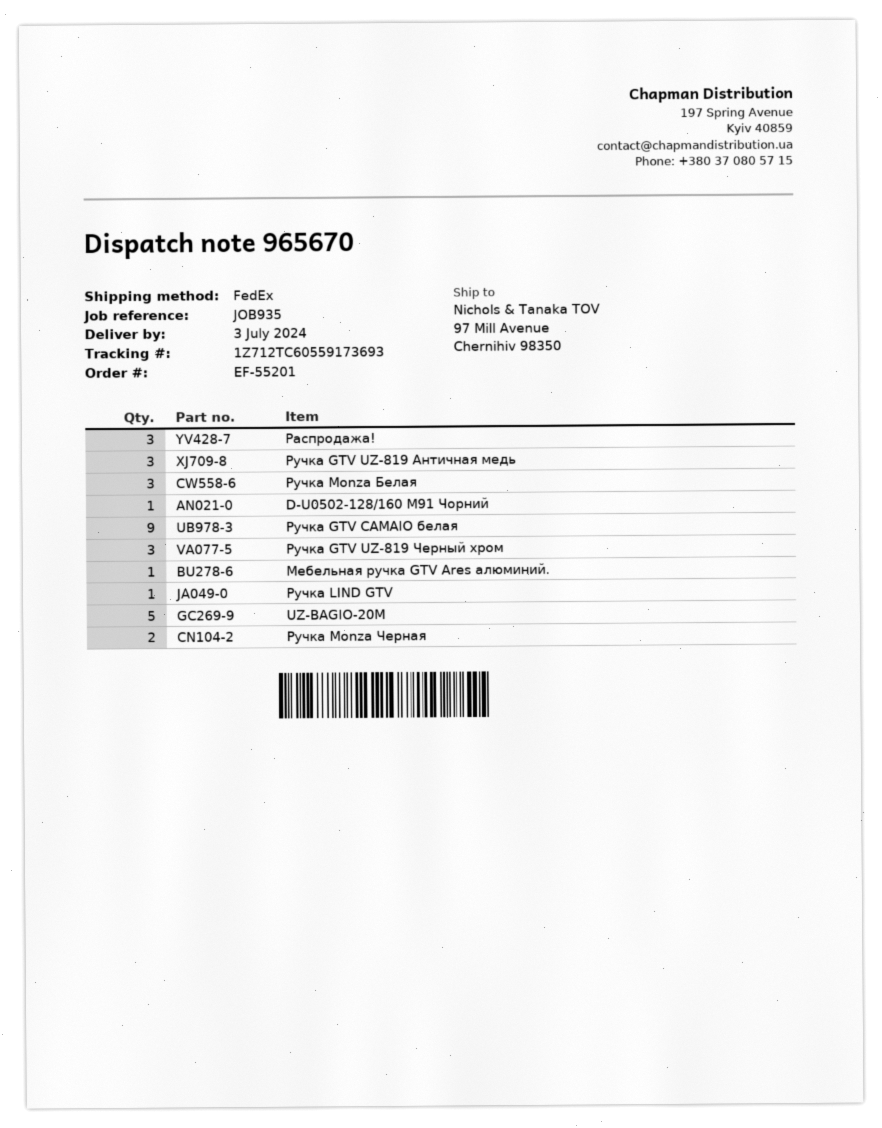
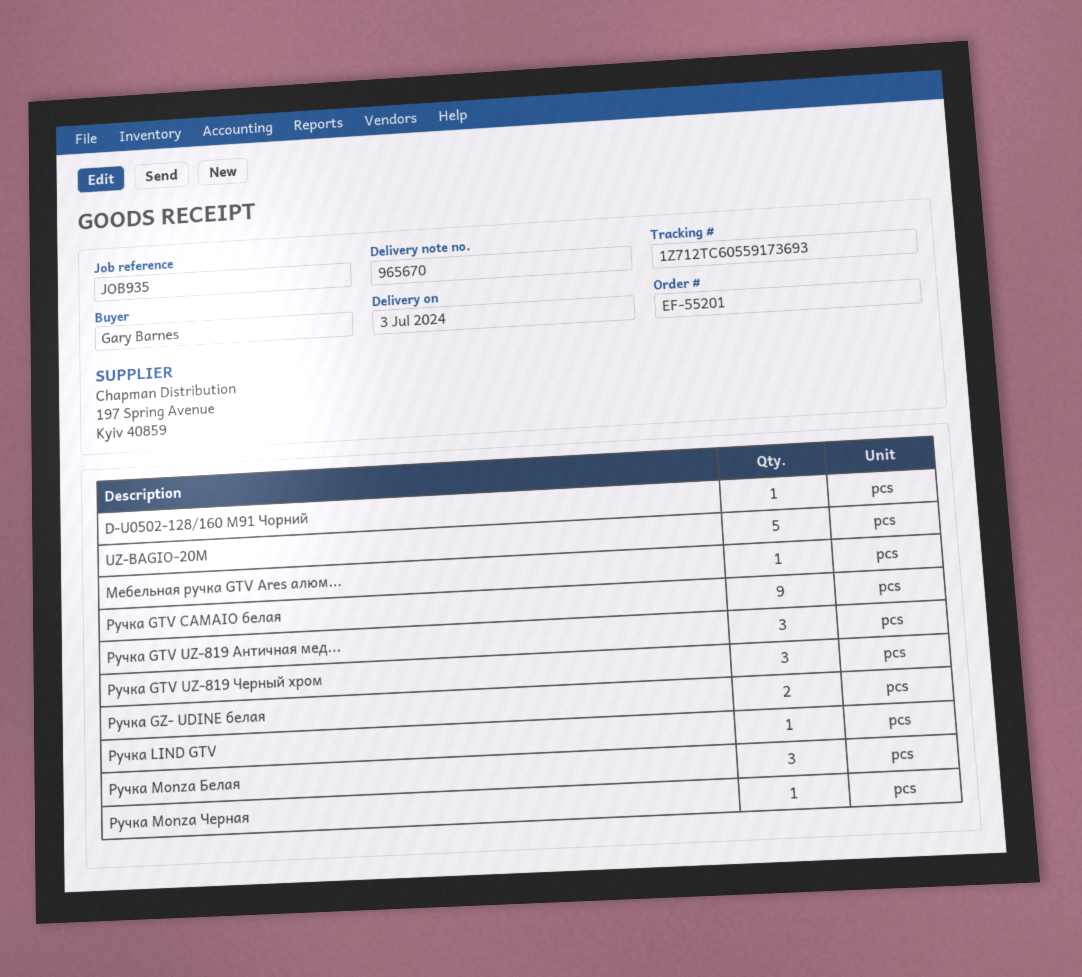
Распродажа!: 3 -> none
Ручка Monza Черная: 2 -> 1
Ручка GZ- UDINE белая: none -> 2

